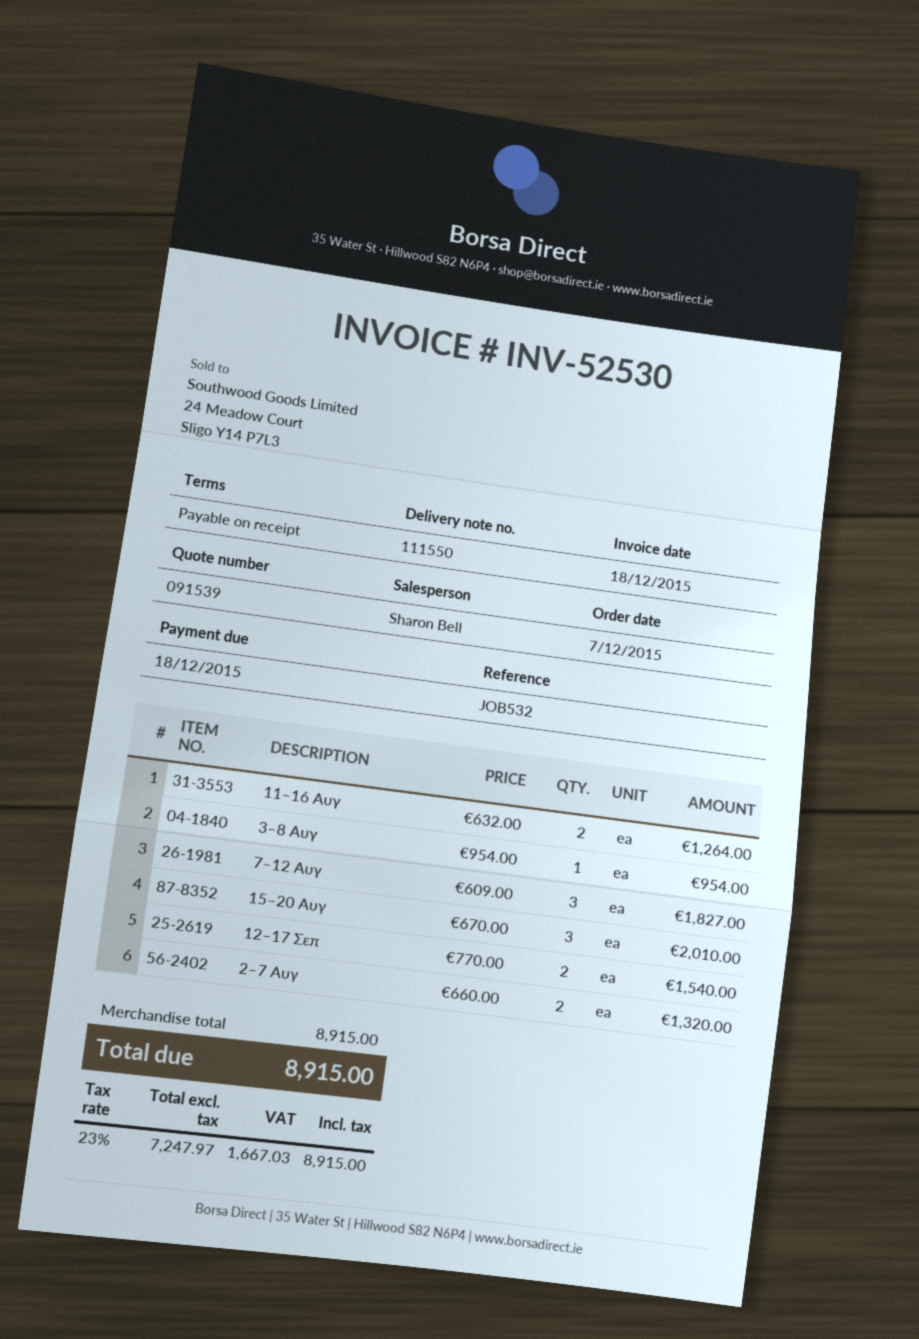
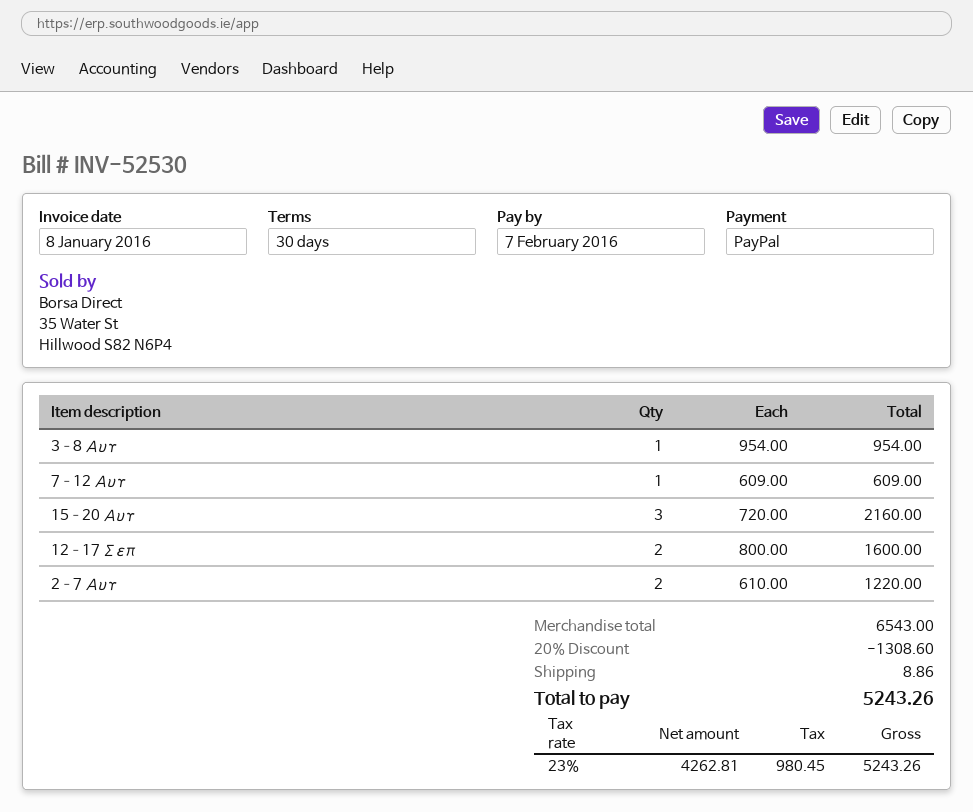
invoice date: 2015-12-18 -> 2016-01-08
payment terms: on receipt -> 30 days
due date: 2015-12-18 -> 2016-02-07
11–16 Αυγ: 2 x 632.00 = 1264.00 -> none
7–12 Αυγ: 3 x 609.00 = 1827.00 -> 1 x 609.00 = 609.00
15–20 Αυγ: 3 x 670.00 = 2010.00 -> 3 x 720.00 = 2160.00
12–17 Σεπ: 2 x 770.00 = 1540.00 -> 2 x 800.00 = 1600.00
2–7 Αυγ: 2 x 660.00 = 1320.00 -> 2 x 610.00 = 1220.00
subtotal: 8915.00 -> 6543.00
discount: none -> 20% = 1308.60
shipping: none -> 8.86
net: 7247.97 -> 4262.81
tax: 23% = 1667.03 -> 23% = 980.45
total: 8915.00 -> 5243.26

